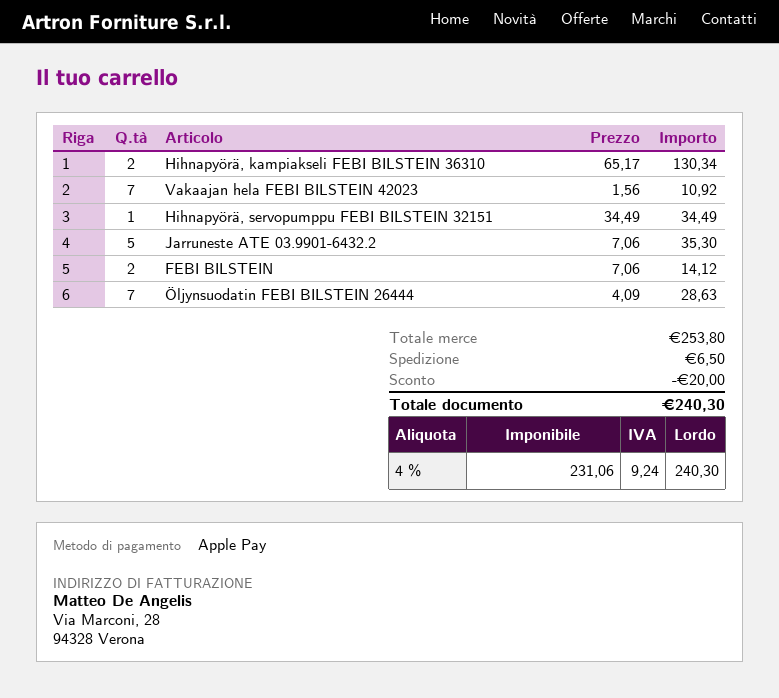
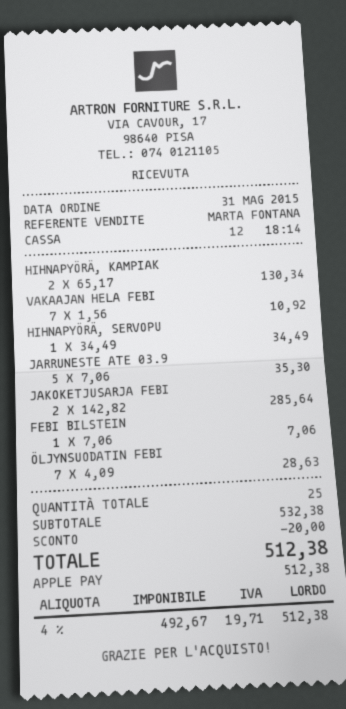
FEBI BILSTEIN: 2 x 7.06 = 14.12 -> 1 x 7.06 = 7.06
JAKOKETJUSARJA FEBI: none -> 2 x 142.82 = 285.64
subtotal: 253.80 -> 532.38
shipping: 6.50 -> none
net: 231.06 -> 492.67
tax: 4% = 9.24 -> 4% = 19.71
total: 240.30 -> 512.38

